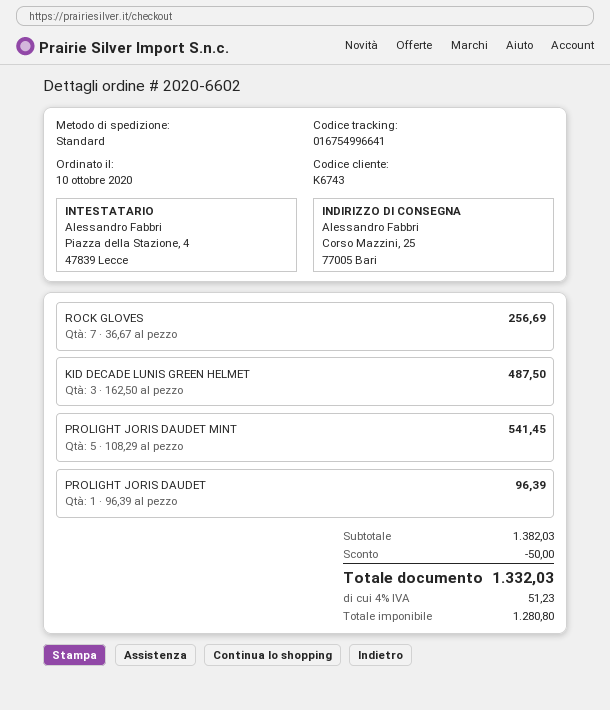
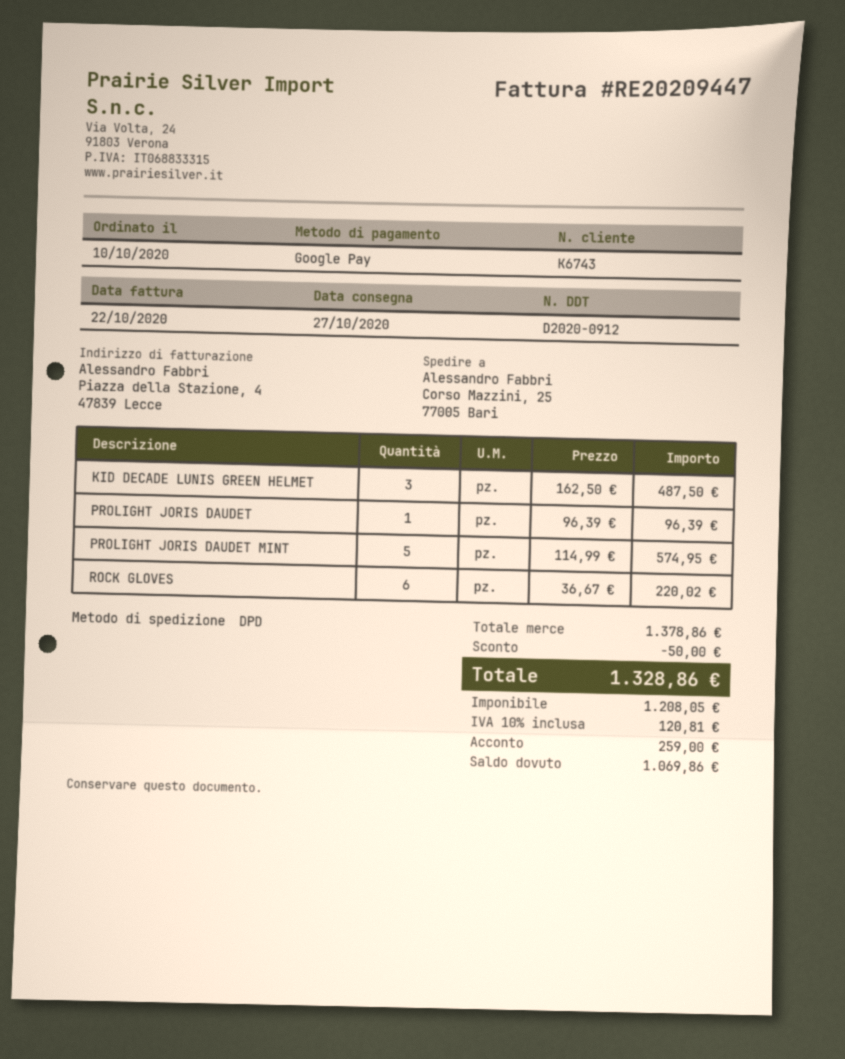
shipping method: standard -> DPD
ROCK GLOVES: 7 x 36.67 = 256.69 -> 6 x 36.67 = 220.02
PROLIGHT JORIS DAUDET MINT: 5 x 108.29 = 541.45 -> 5 x 114.99 = 574.95
subtotal: 1382.03 -> 1378.86
net: 1280.80 -> 1208.05
tax: 4% = 51.23 -> 10% = 120.81
total: 1332.03 -> 1328.86

